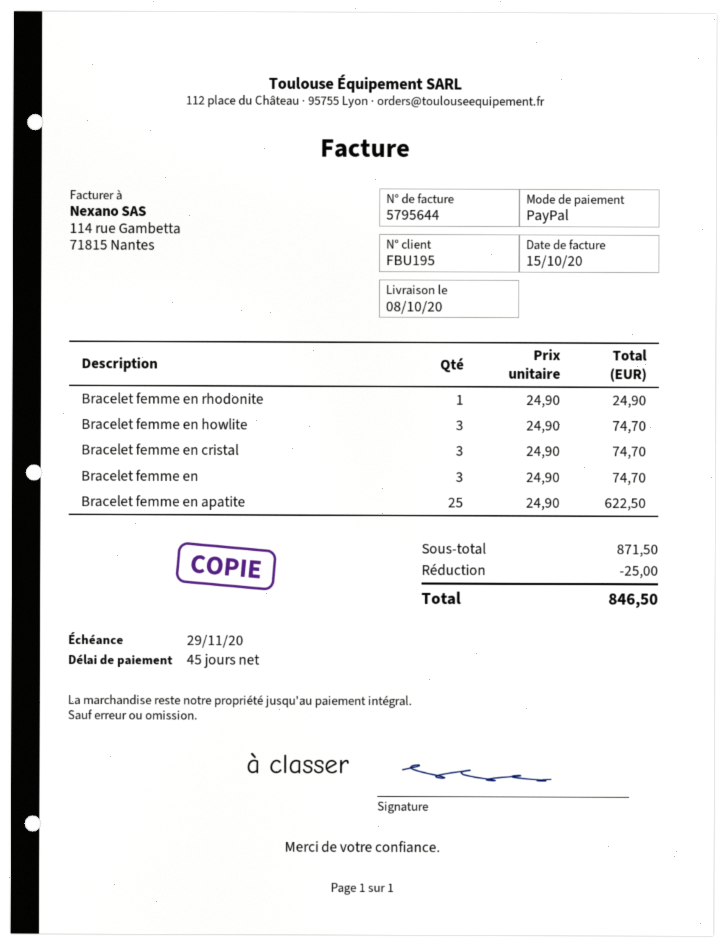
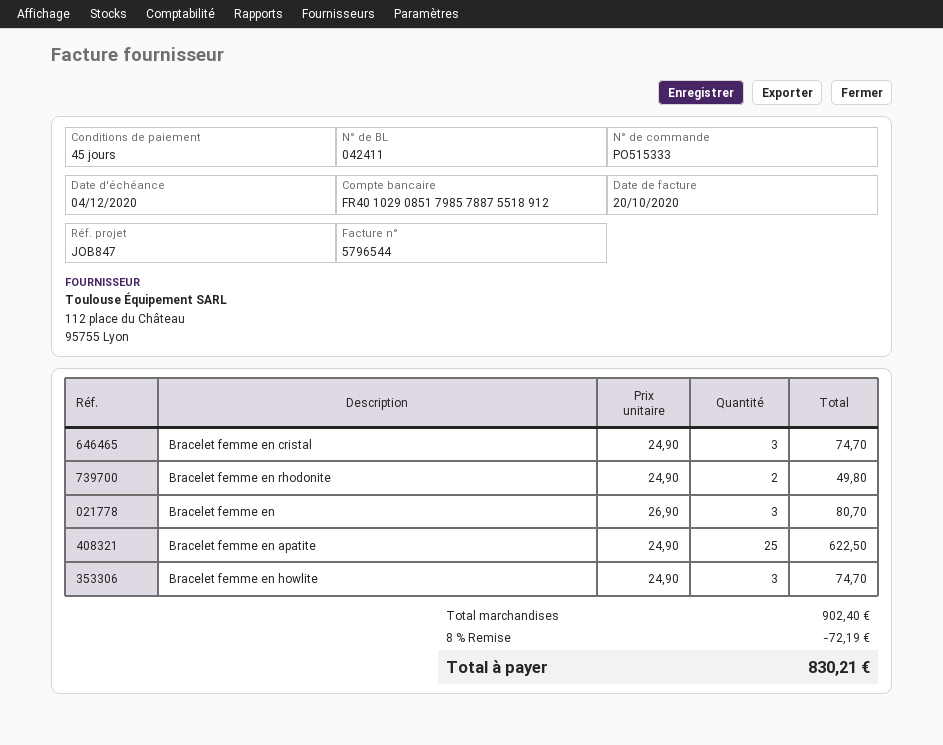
invoice number: 5795644 -> 5796544
invoice date: 2020-10-15 -> 2020-10-20
due date: 2020-11-29 -> 2020-12-04
Bracelet femme en rhodonite: 1 x 24.90 = 24.90 -> 2 x 24.90 = 49.80
Bracelet femme en: 3 x 24.90 = 74.70 -> 3 x 26.90 = 80.70
subtotal: 871.50 -> 902.40
discount: 25.00 -> 72.19
total: 846.50 -> 830.21

